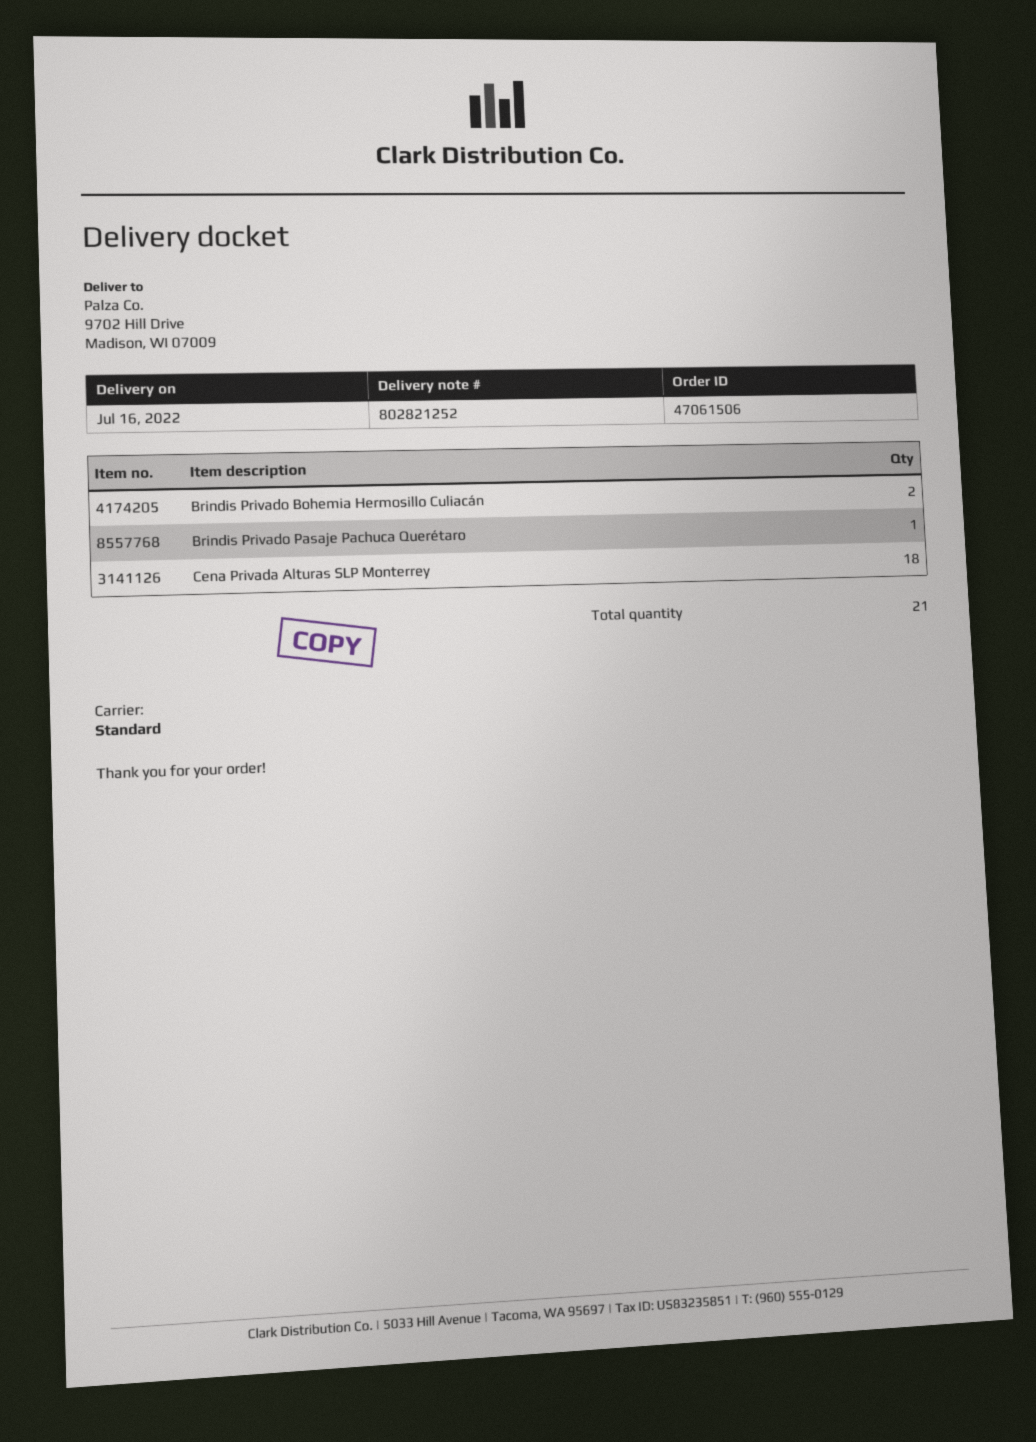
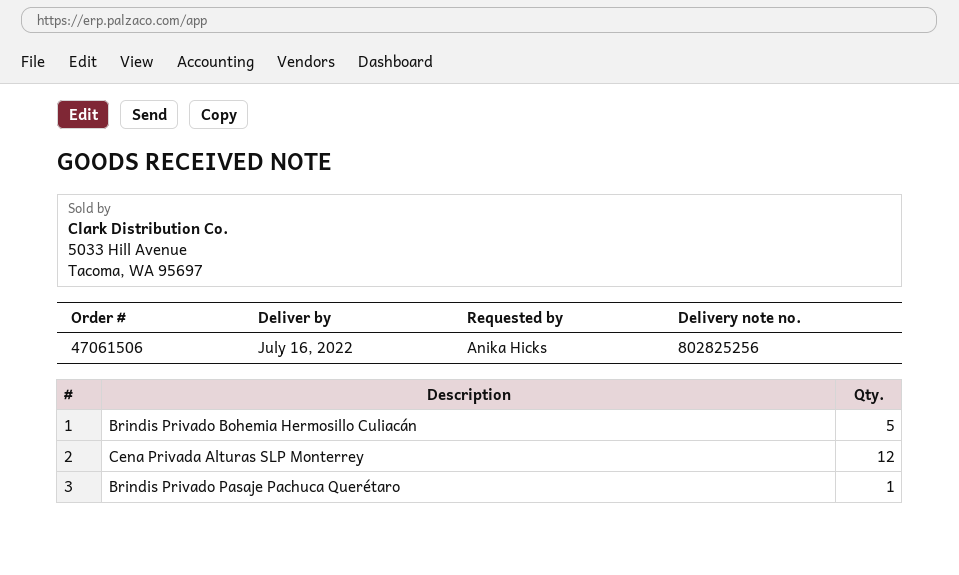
delivery note number: 802821252 -> 802825256
Brindis Privado Bohemia Hermosillo Culiacán: 2 -> 5
Cena Privada Alturas SLP Monterrey: 18 -> 12

